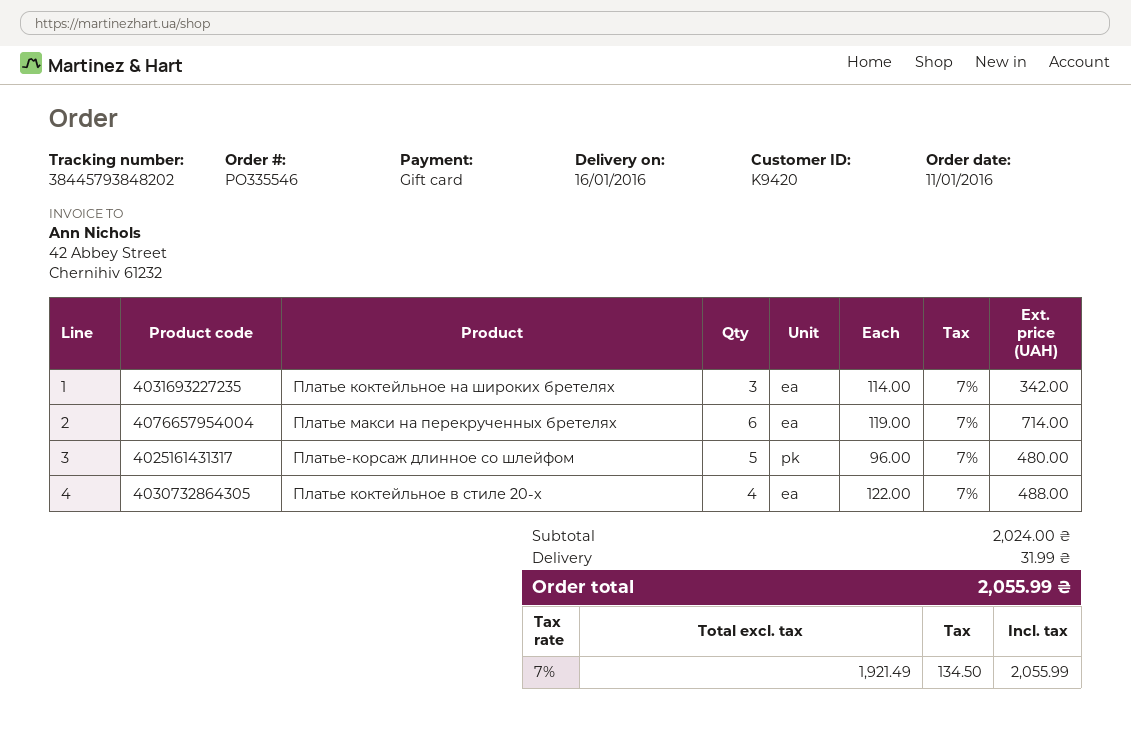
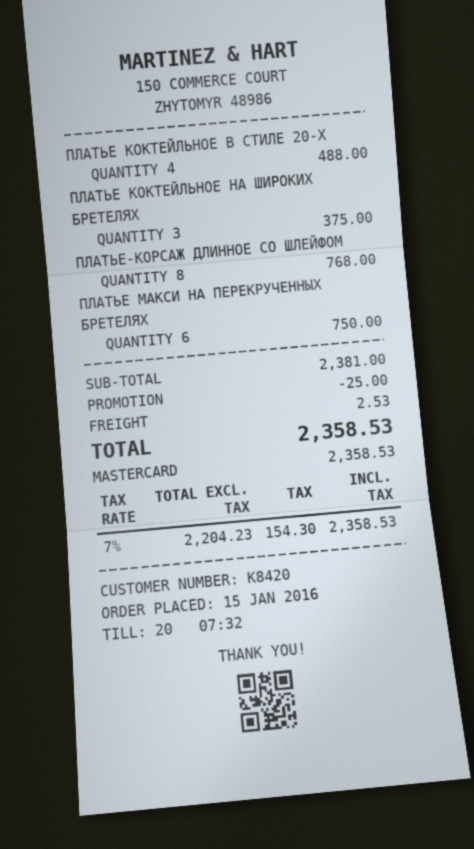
order date: 2016-01-11 -> 2016-01-15
customer number: K9420 -> K8420
payment method: gift card -> Mastercard
Платье коктейльное на широких бретелях: 3 for 342.00 -> 3 for 375.00
Платье макси на перекрученных бретелях: 6 for 714.00 -> 6 for 750.00
Платье-корсаж длинное со шлейфом: 5 for 480.00 -> 8 for 768.00
subtotal: 2024.00 -> 2381.00
discount: none -> 25.00
shipping: 31.99 -> 2.53
net: 1921.49 -> 2204.23
tax: 7% = 134.50 -> 7% = 154.30
total: 2055.99 -> 2358.53

